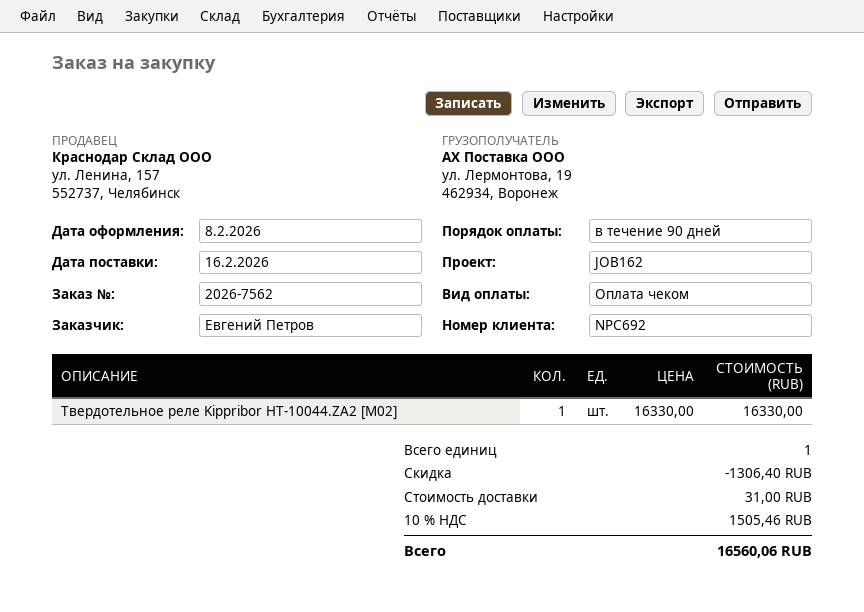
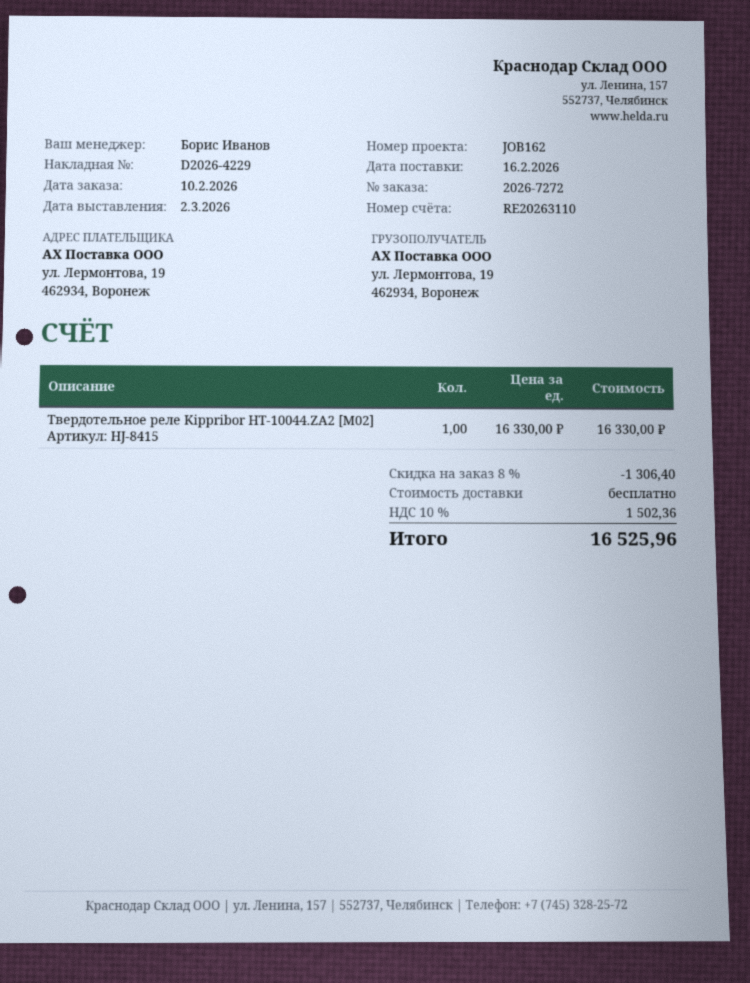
order number: 2026-7562 -> 2026-7272
order date: 2026-02-08 -> 2026-02-10
shipping: 31.00 -> 0.00
tax: 10% = 1505.46 -> 10% = 1502.36
total: 16560.06 -> 16525.96

